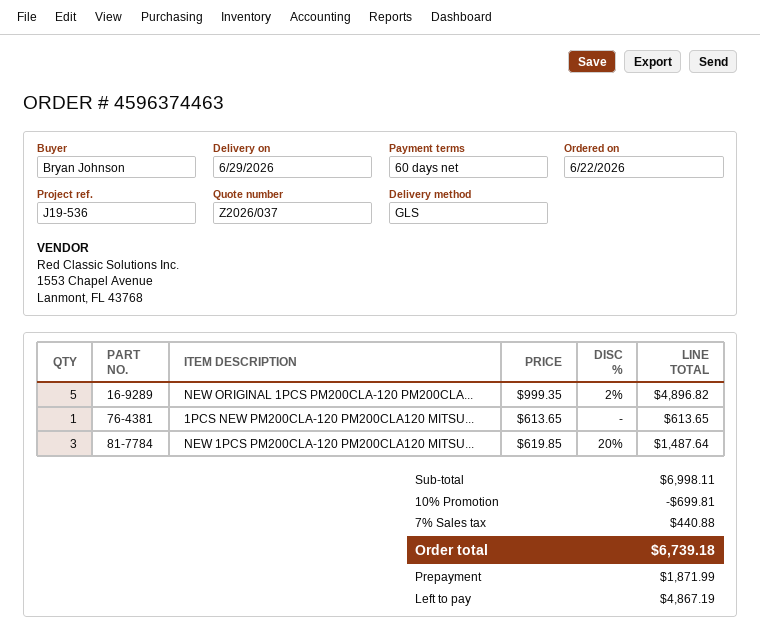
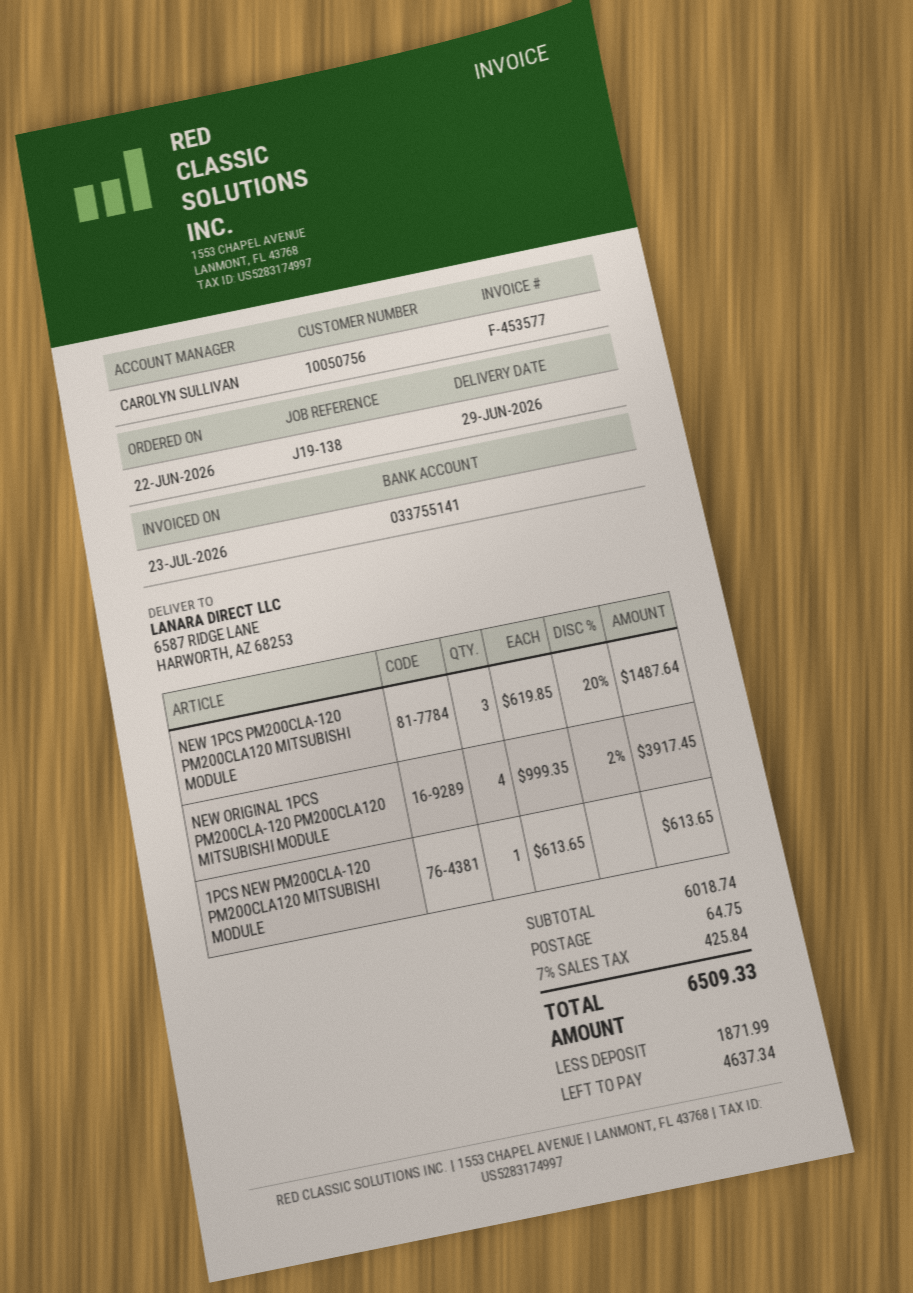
reference: J19-536 -> J19-138
NEW ORIGINAL 1PCS PM200CLA-120 PM200CLA...: 5 x 999.35 - 2% = 4896.82 -> 4 x 999.35 - 2% = 3917.45
subtotal: 6998.11 -> 6018.74
discount: 10% = 699.81 -> none
shipping: none -> 64.75
tax: 7% = 440.88 -> 7% = 425.84
total: 6739.18 -> 6509.33
balance: 4867.19 -> 4637.34

